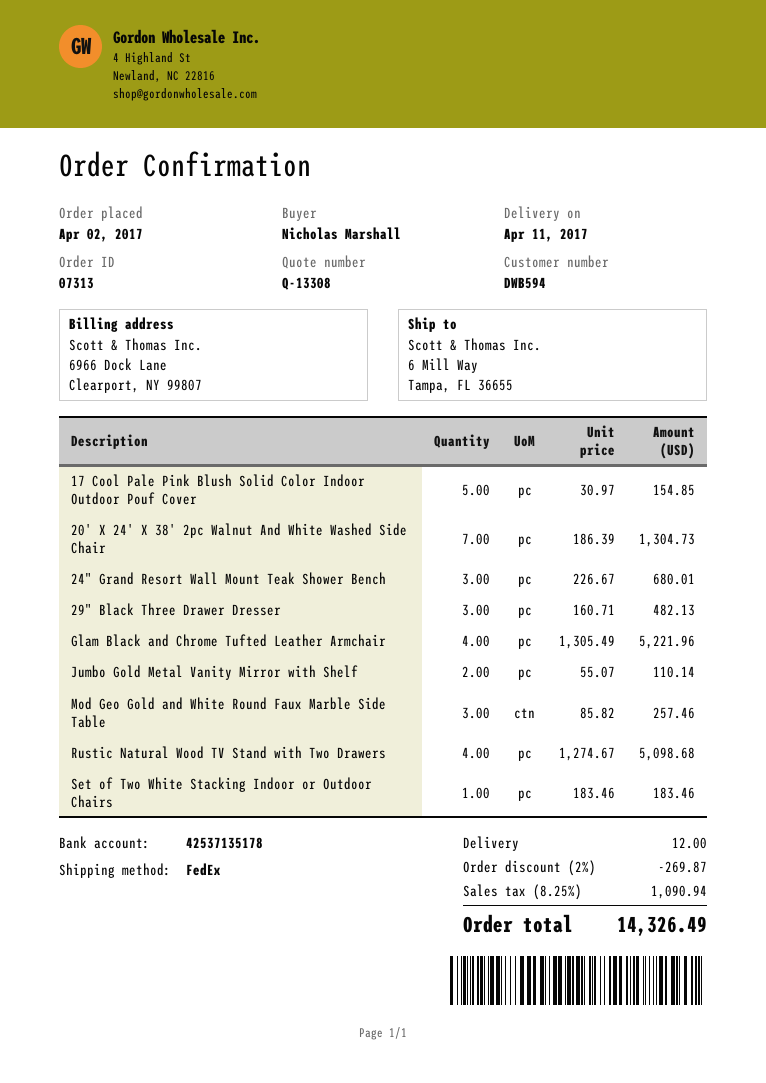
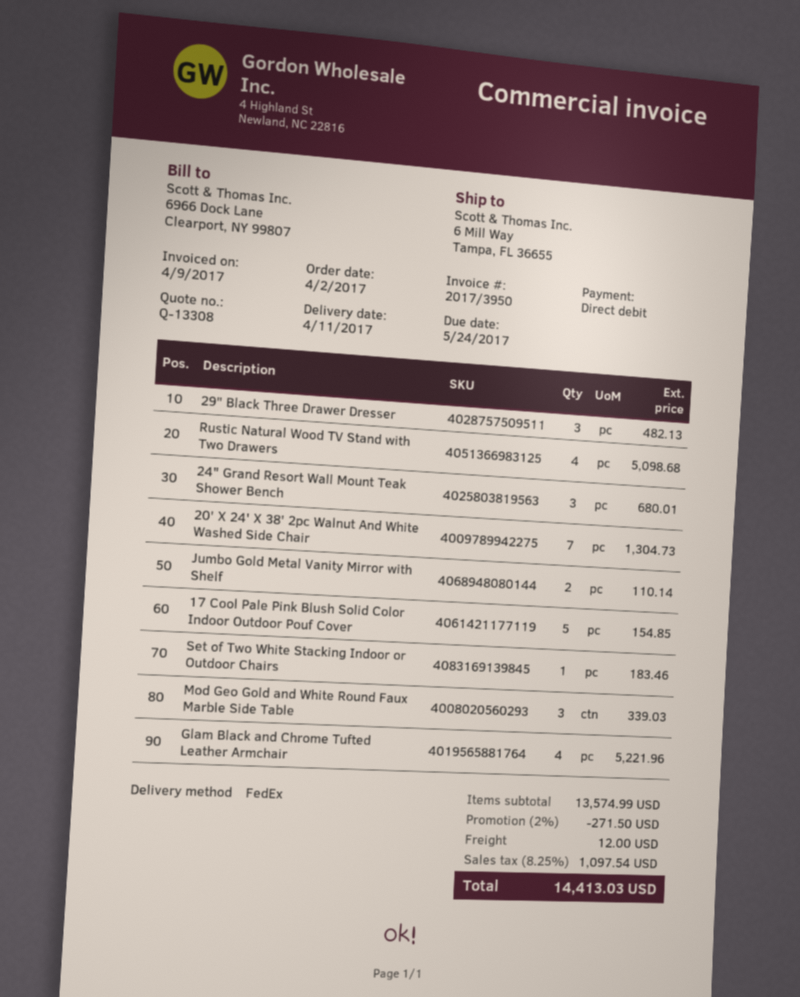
Mod Geo Gold and White Round Faux Marble Side Table: 3 for 257.46 -> 3 for 339.03
discount: 2% = 269.87 -> 2% = 271.50
tax: 8.25% = 1090.94 -> 8.25% = 1097.54
total: 14326.49 -> 14413.03

